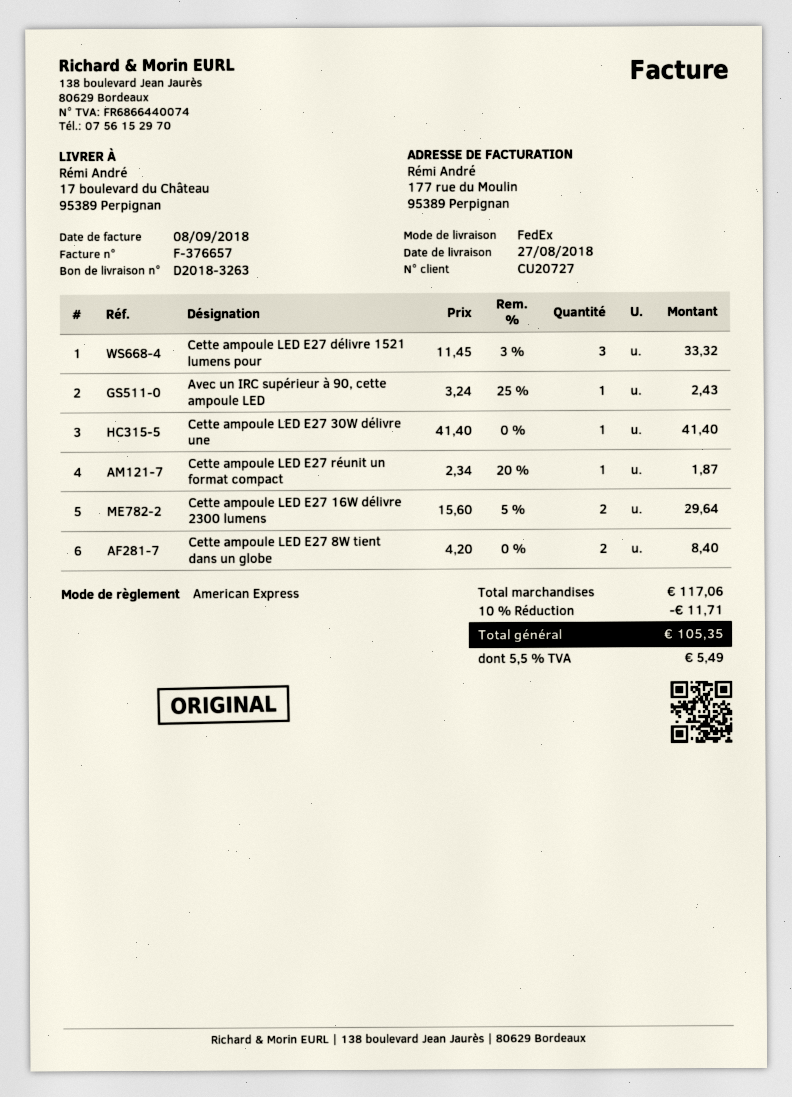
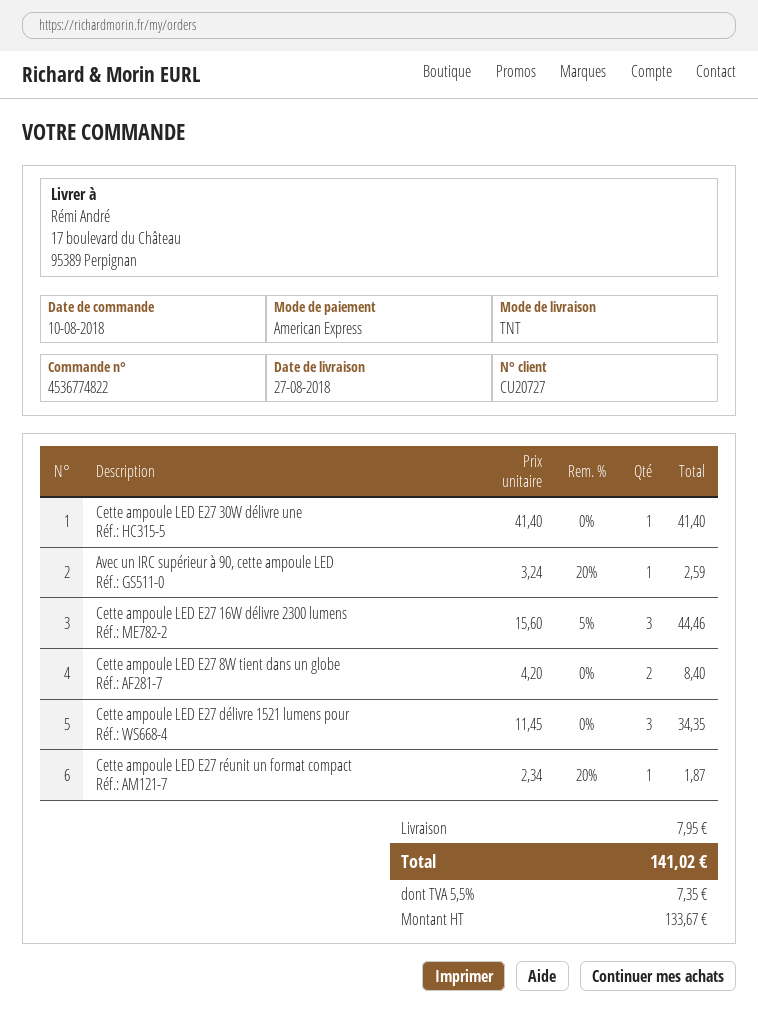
shipping method: FedEx -> TNT
Cette ampoule LED E27 délivre 1521 lumens pour: 3 x 11.45 - 3% = 33.32 -> 3 x 11.45 = 34.35
Avec un IRC supérieur à 90, cette ampoule LED: 1 x 3.24 - 25% = 2.43 -> 1 x 3.24 - 20% = 2.59
Cette ampoule LED E27 16W délivre 2300 lumens: 2 x 15.60 - 5% = 29.64 -> 3 x 15.60 - 5% = 44.46
discount: 10% = 11.71 -> none
shipping: none -> 7.95
tax: 5.5% = 5.49 -> 5.5% = 7.35
total: 105.35 -> 141.02

